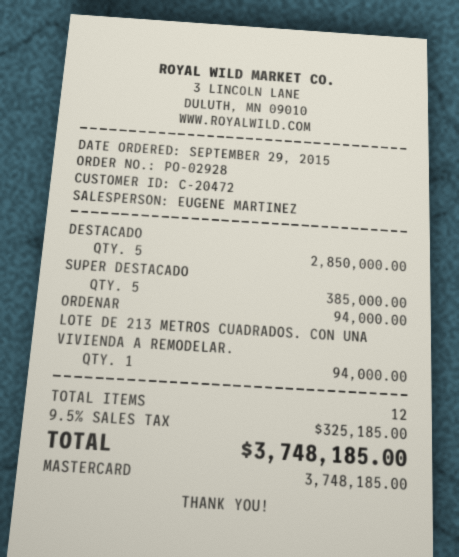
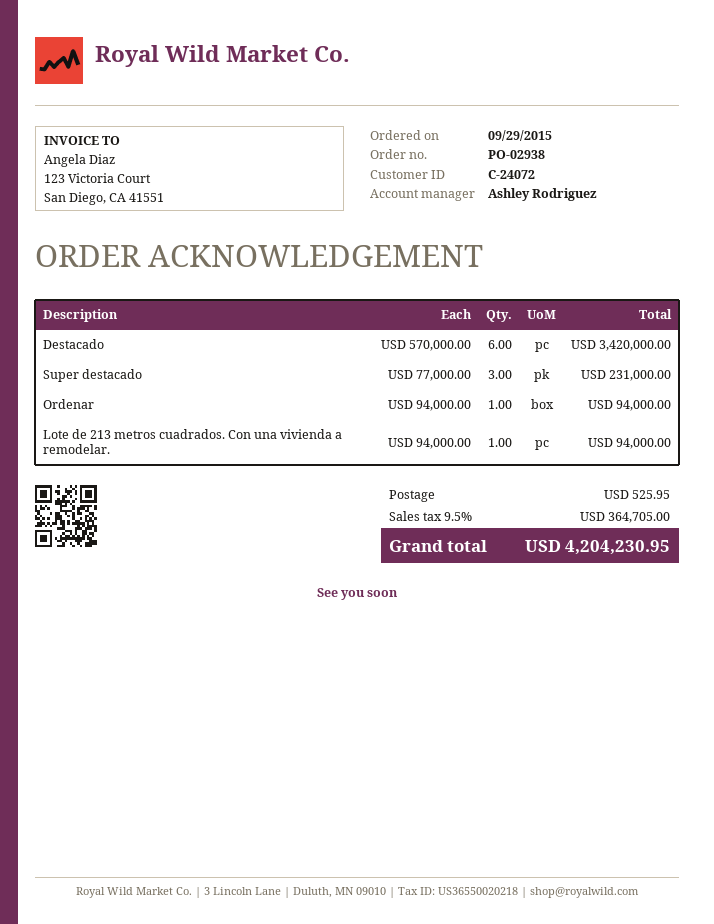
order number: PO-02928 -> PO-02938
customer number: C-20472 -> C-24072
sales rep: EUGENE MARTINEZ -> Ashley Rodriguez
DESTACADO: 5 for 2850000.00 -> 6 for 3420000.00
SUPER DESTACADO: 5 for 385000.00 -> 3 for 231000.00
shipping: none -> 525.95
tax: 9.5% = 325185.00 -> 9.5% = 364705.00
total: 3748185.00 -> 4204230.95

